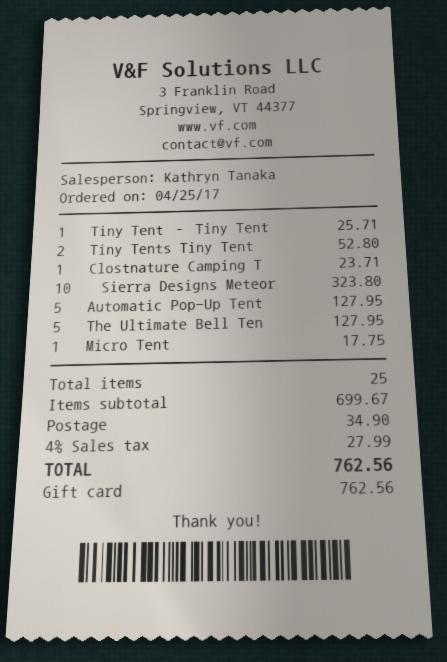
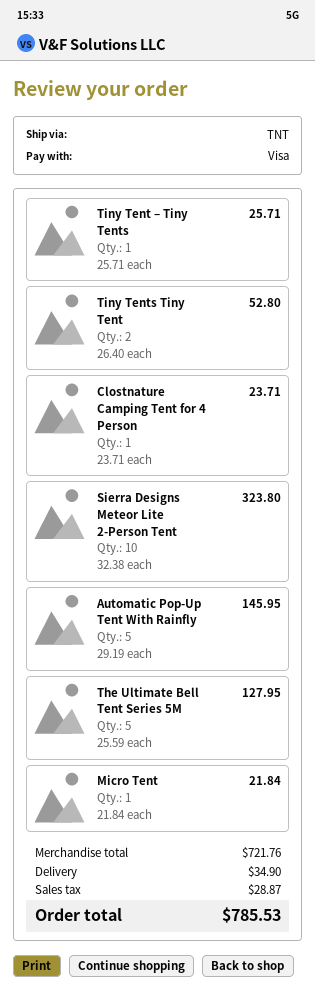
payment method: gift card -> Visa
Automatic Pop-Up Tent: 5 for 127.95 -> 5 for 145.95
Micro Tent: 1 for 17.75 -> 1 for 21.84
subtotal: 699.67 -> 721.76
tax: 27.99 -> 28.87
total: 762.56 -> 785.53

